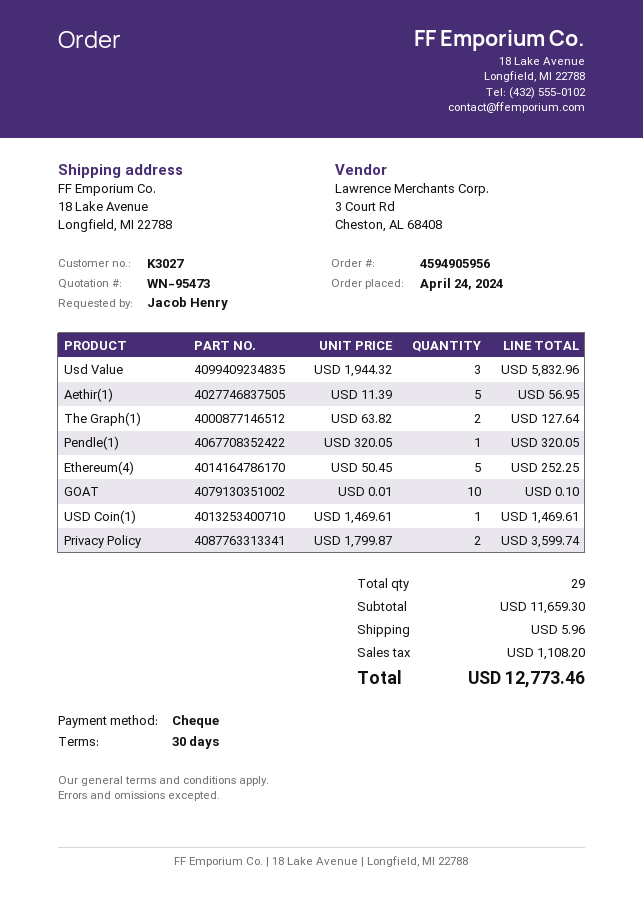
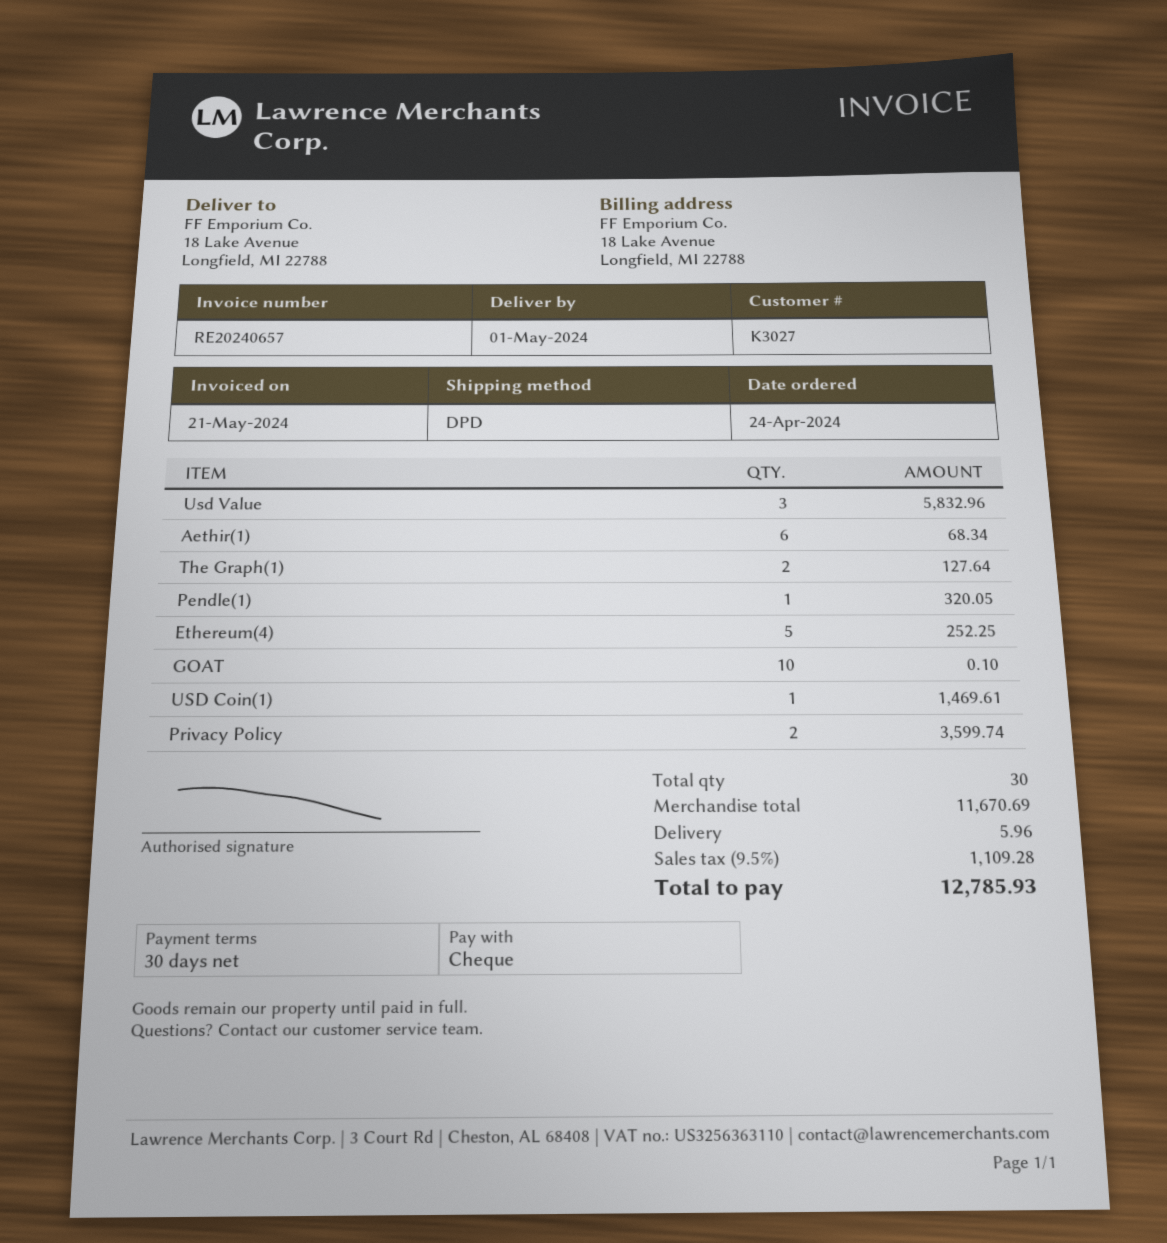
Aethir(1): 5 for 56.95 -> 6 for 68.34
total quantity: 29 -> 30
subtotal: 11659.30 -> 11670.69
tax: 1108.20 -> 1109.28
total: 12773.46 -> 12785.93

